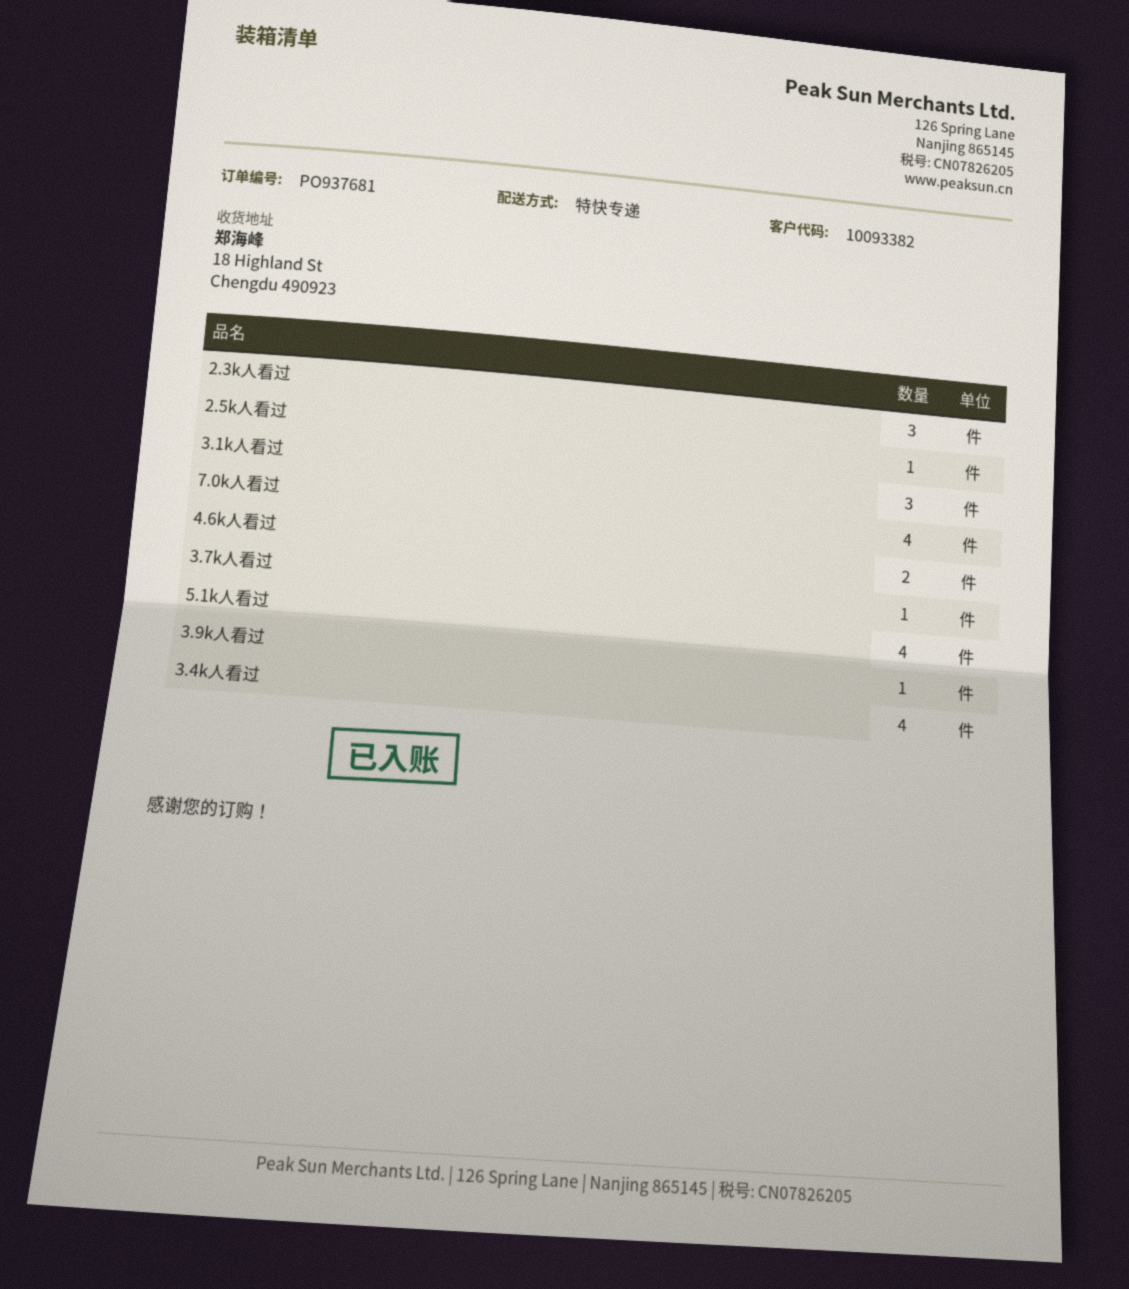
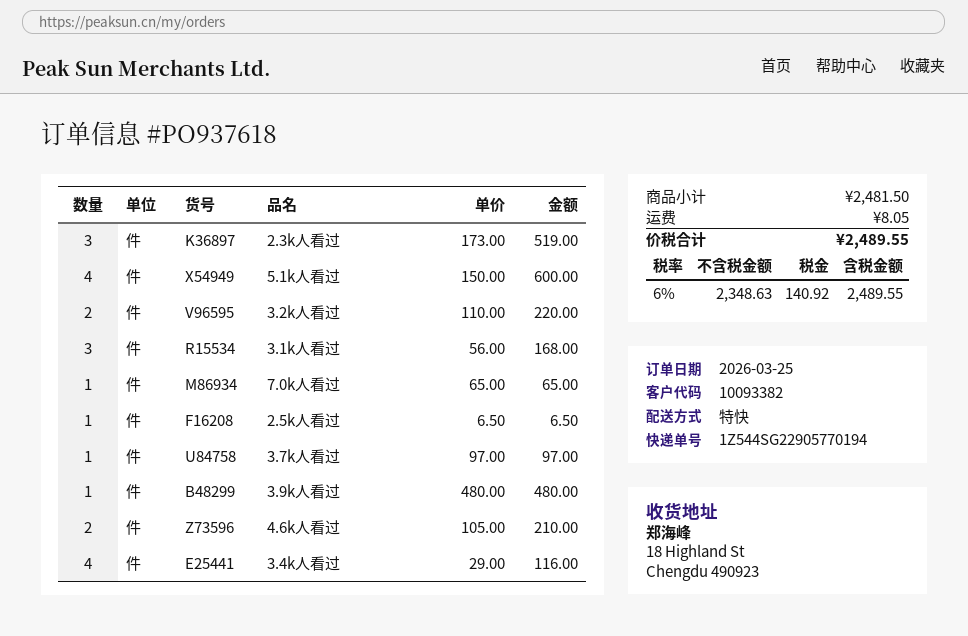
order number: PO937681 -> PO937618
7.0k人看过: 4 -> 1
3.2k人看过: none -> 2

